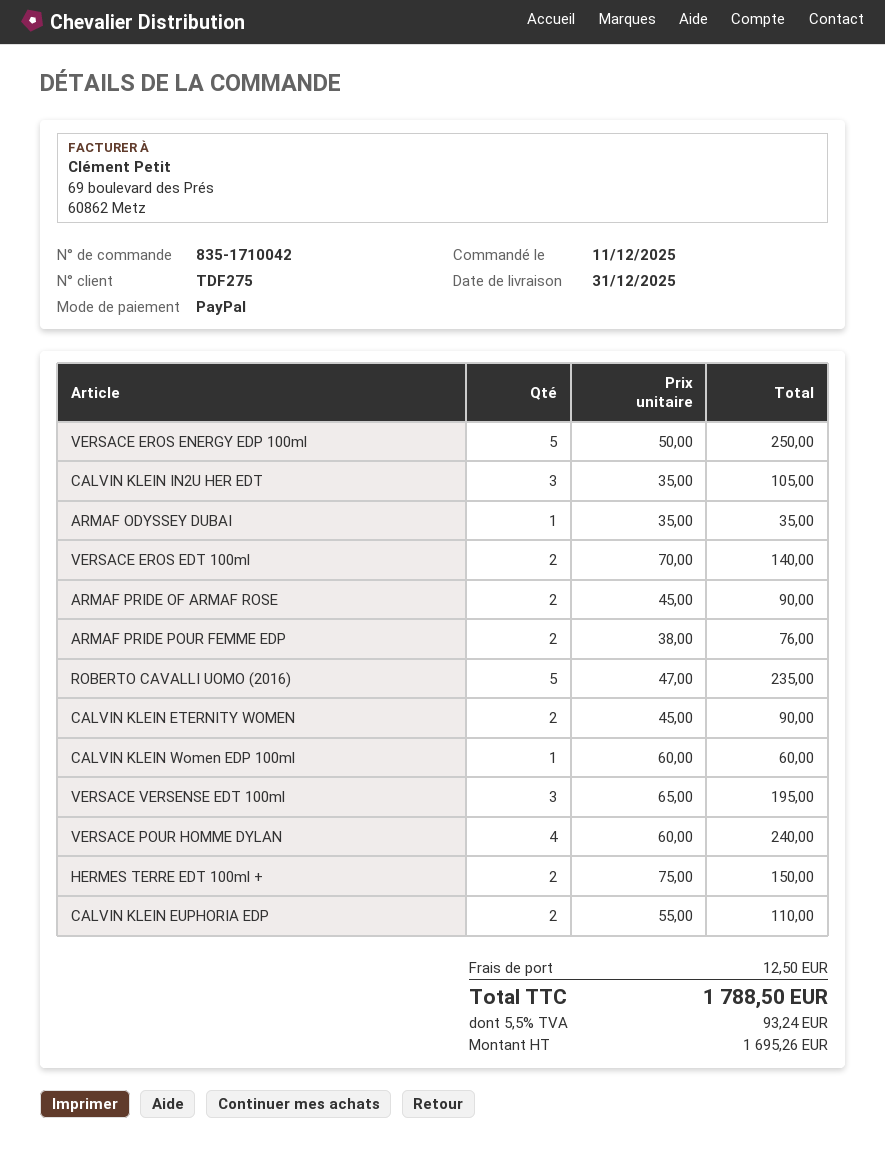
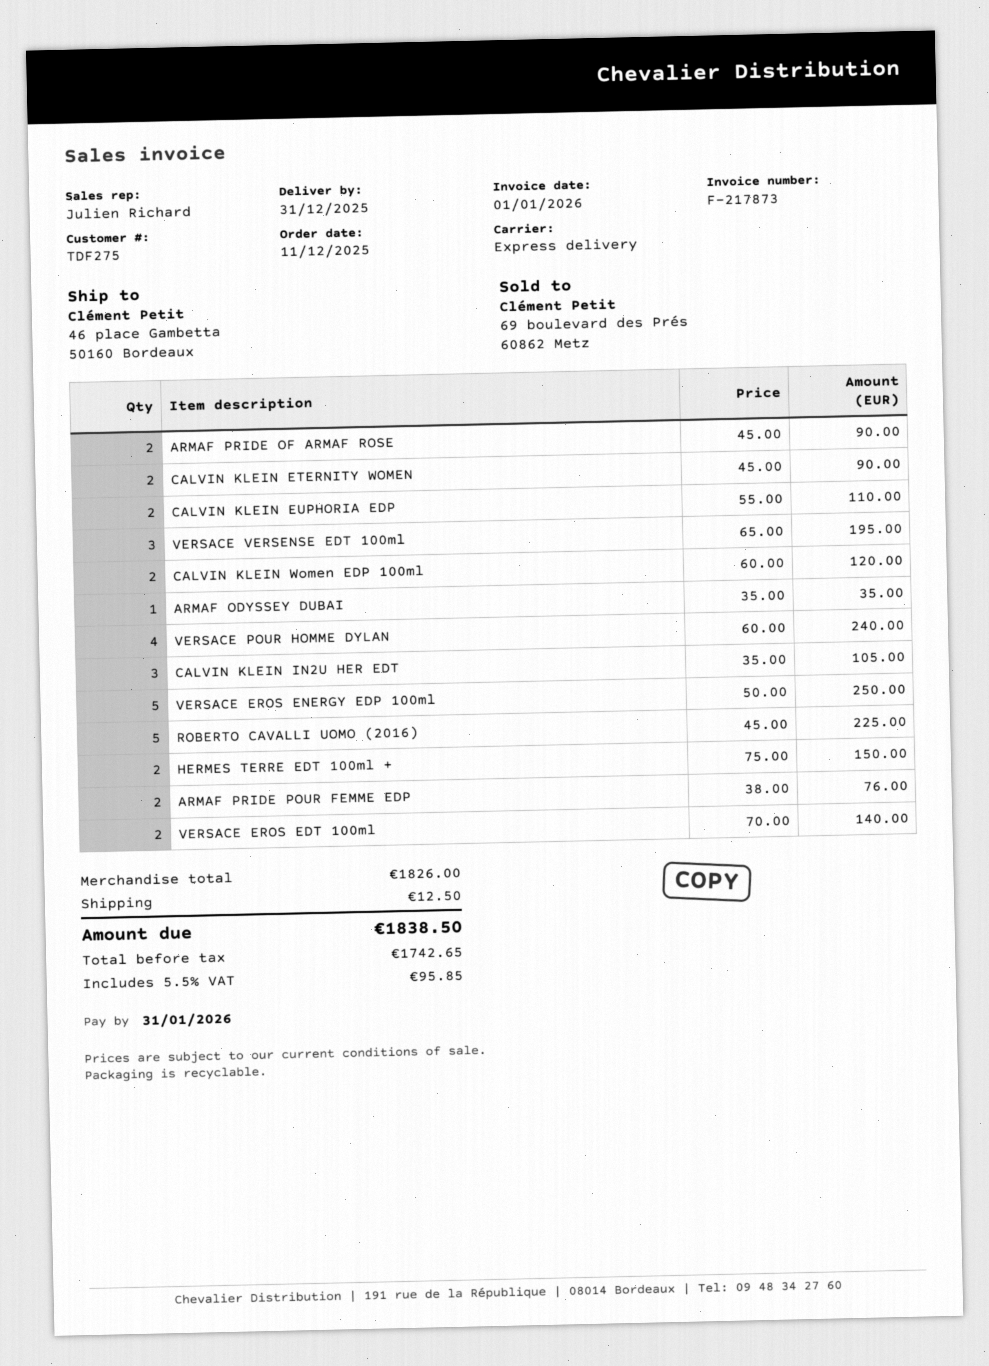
ROBERTO CAVALLI UOMO (2016): 5 x 47.00 = 235.00 -> 5 x 45.00 = 225.00
CALVIN KLEIN Women EDP 100ml: 1 x 60.00 = 60.00 -> 2 x 60.00 = 120.00
net: 1695.26 -> 1742.65
tax: 5.5% = 93.24 -> 5.5% = 95.85
total: 1788.50 -> 1838.50

